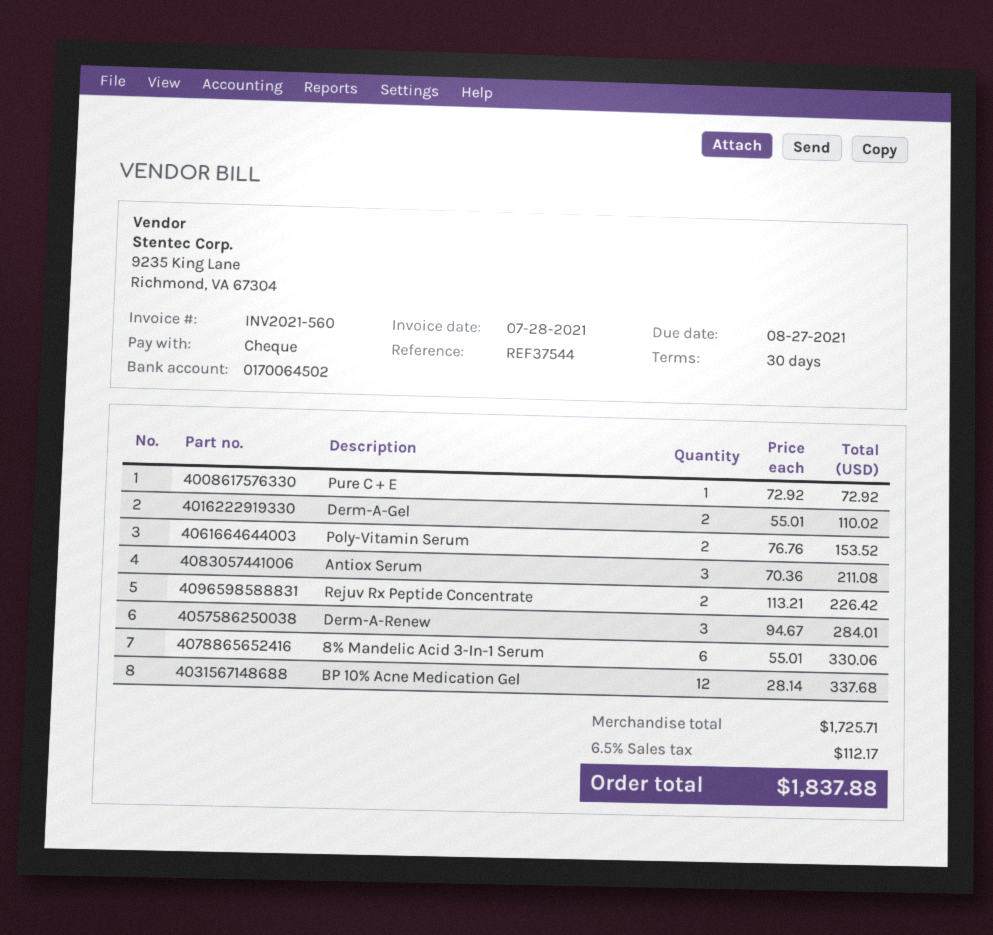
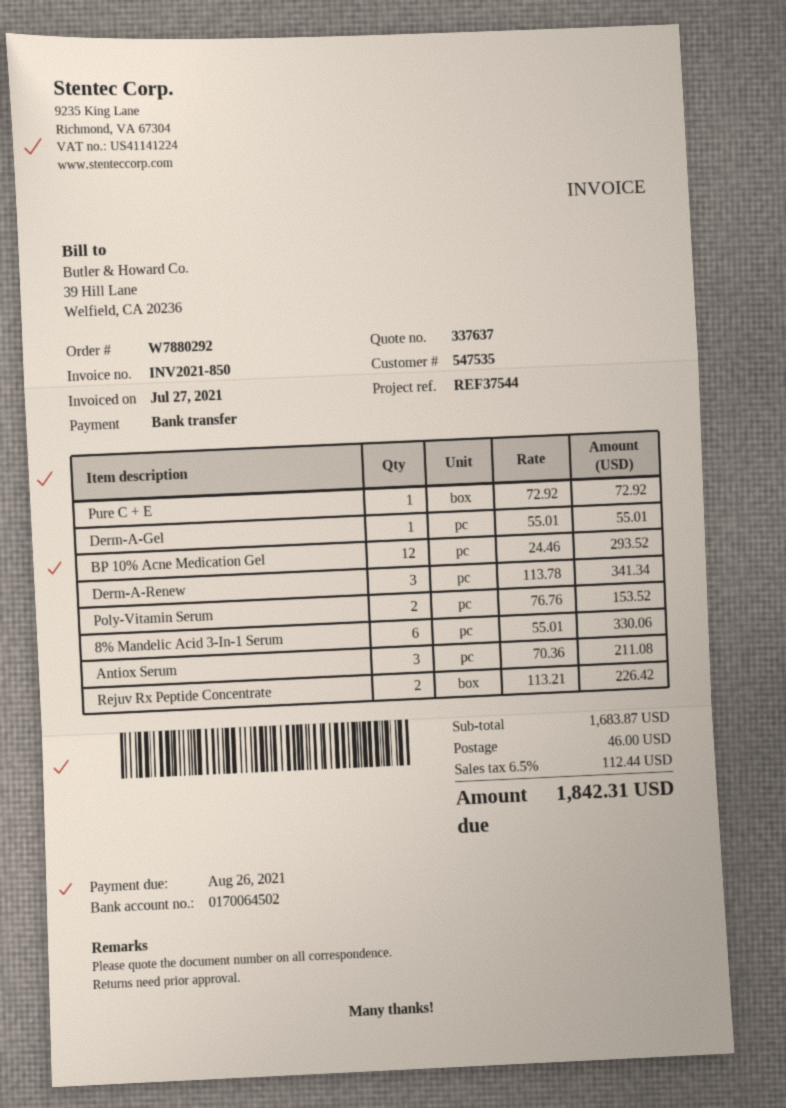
invoice number: INV2021-560 -> INV2021-850
invoice date: 2021-07-28 -> 2021-07-27
due date: 2021-08-27 -> 2021-08-26
payment method: cheque -> bank transfer
Derm-A-Gel: 2 x 55.01 = 110.02 -> 1 x 55.01 = 55.01
Derm-A-Renew: 3 x 94.67 = 284.01 -> 3 x 113.78 = 341.34
BP 10% Acne Medication Gel: 12 x 28.14 = 337.68 -> 12 x 24.46 = 293.52
subtotal: 1725.71 -> 1683.87
shipping: none -> 46.00
tax: 6.5% = 112.17 -> 6.5% = 112.44
total: 1837.88 -> 1842.31

